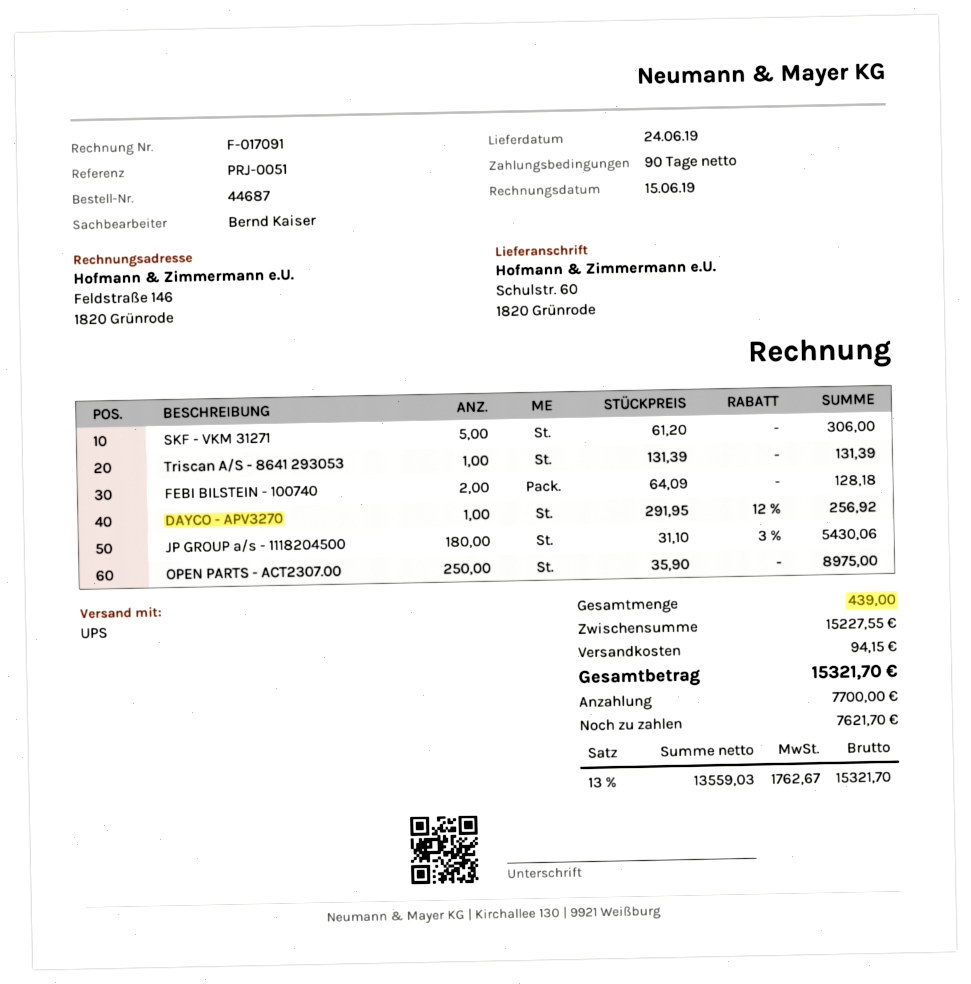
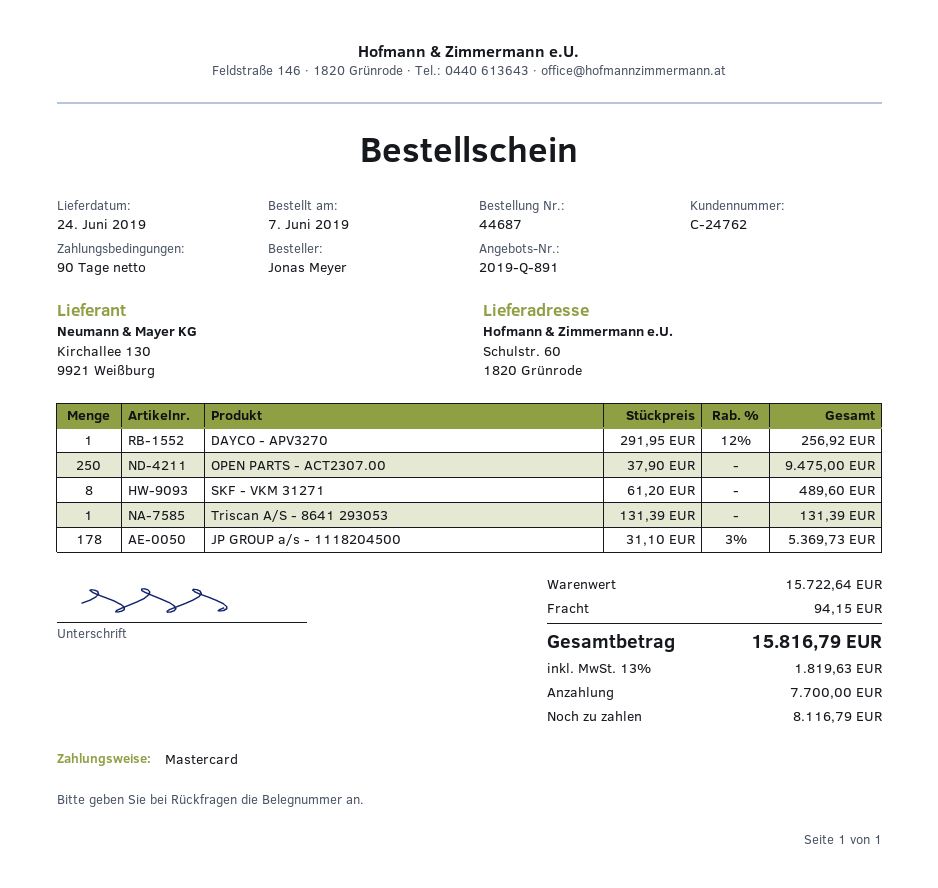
SKF - VKM 31271: 5 x 61.20 = 306.00 -> 8 x 61.20 = 489.60
FEBI BILSTEIN - 100740: 2 x 64.09 = 128.18 -> none
JP GROUP a/s - 1118204500: 180 x 31.10 - 3% = 5430.06 -> 178 x 31.10 - 3% = 5369.73
OPEN PARTS - ACT2307.00: 250 x 35.90 = 8975.00 -> 250 x 37.90 = 9475.00
subtotal: 15227.55 -> 15722.64
tax: 13% = 1762.67 -> 13% = 1819.63
total: 15321.70 -> 15816.79
balance: 7621.70 -> 8116.79

